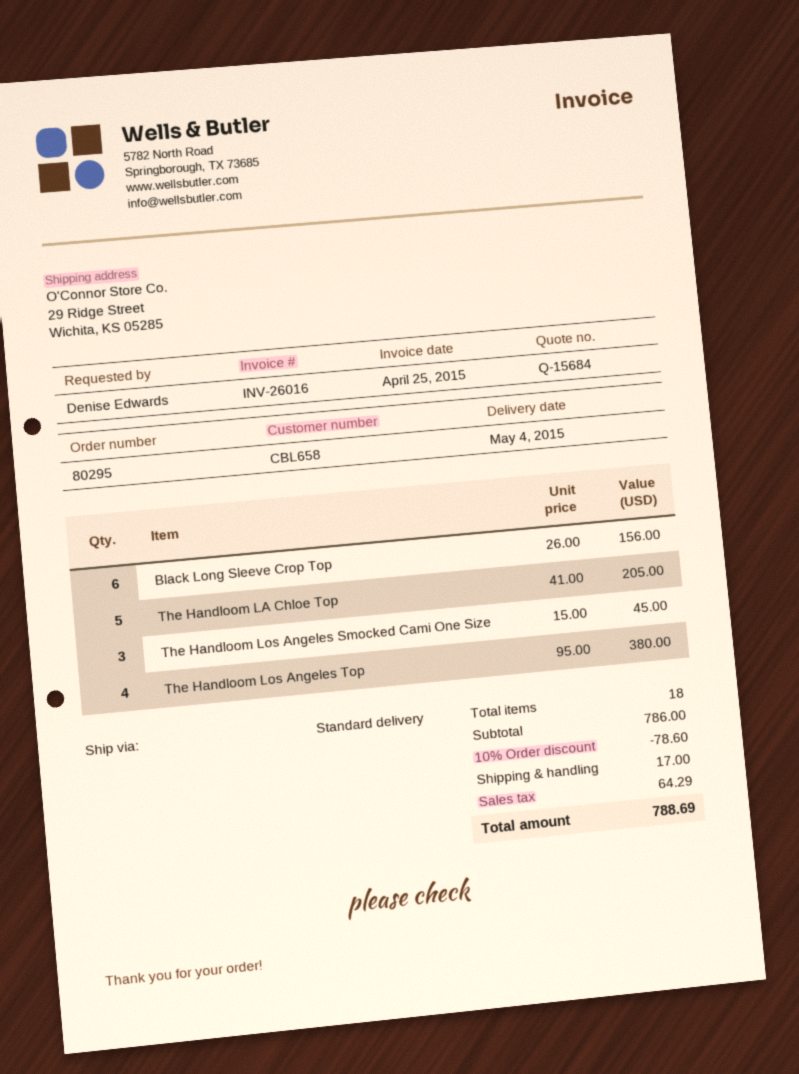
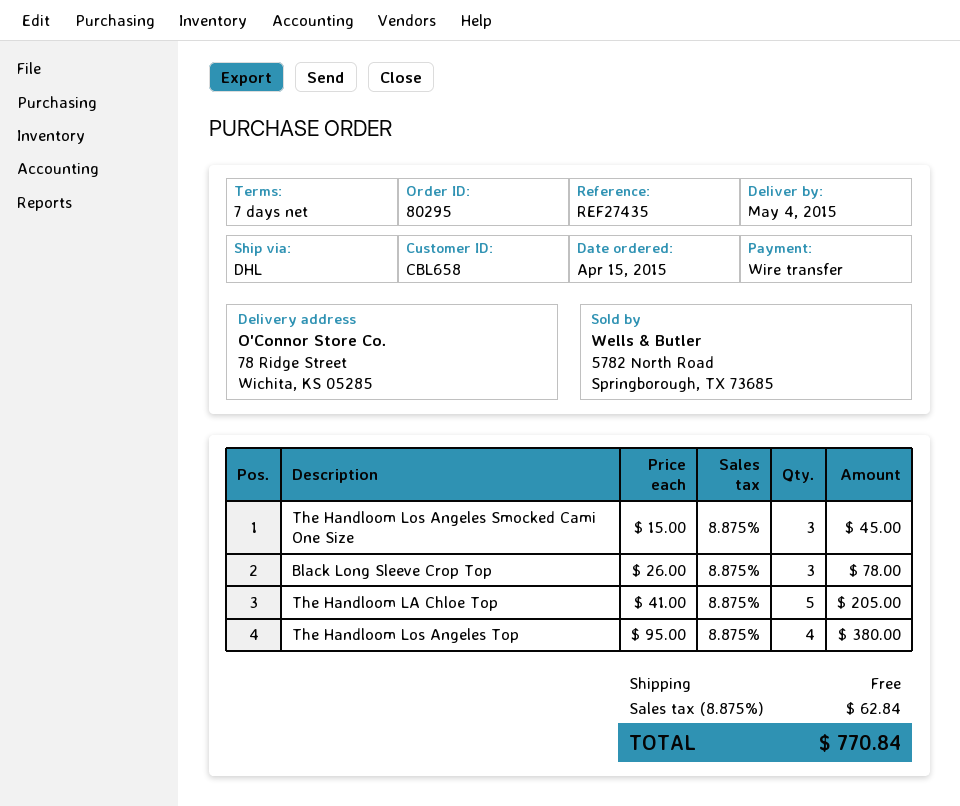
shipping method: standard -> DHL
ship to: 29 Ridge Street, Wichita, KS 05285 -> 78 Ridge Street, Wichita, KS 05285
Black Long Sleeve Crop Top: 6 x 26.00 = 156.00 -> 3 x 26.00 = 78.00
discount: 10% = 78.60 -> none
shipping: 17.00 -> 0.00
tax: 64.29 -> 62.84
total: 788.69 -> 770.84

